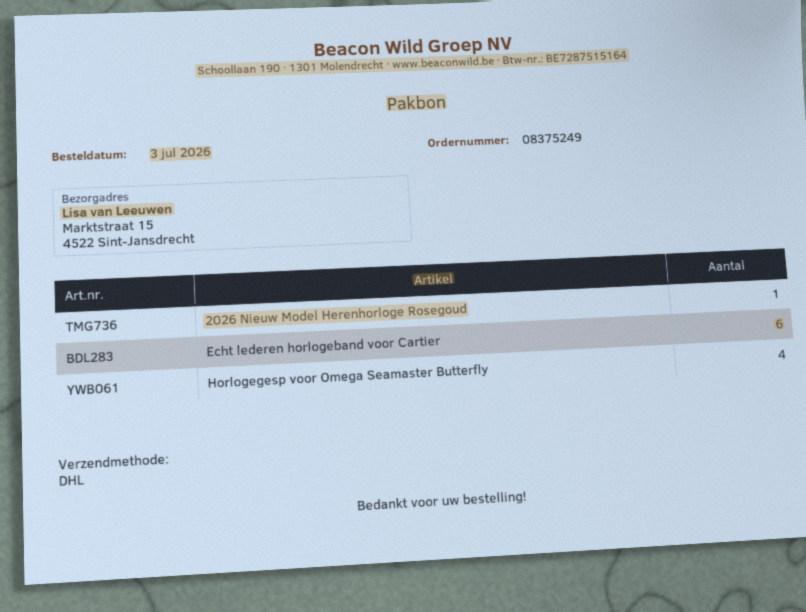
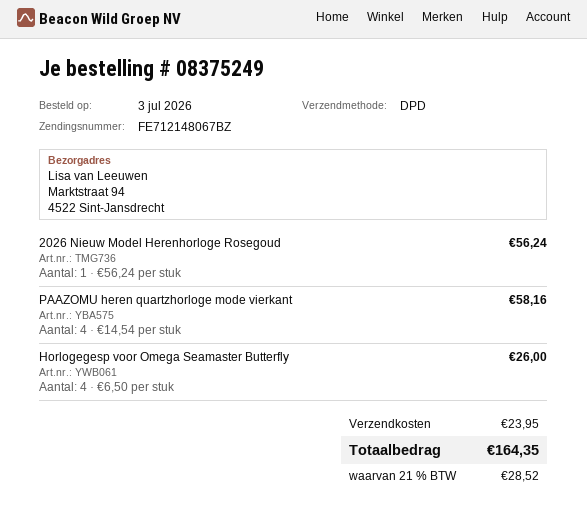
shipping method: DHL -> DPD
ship to: Marktstraat 15, 4522 Sint-Jansdrecht -> Marktstraat 94, 4522 Sint-Jansdrecht
Echt lederen horlogeband voor Cartier: 6 -> none
PAAZOMU heren quartzhorloge mode vierkant: none -> 4

